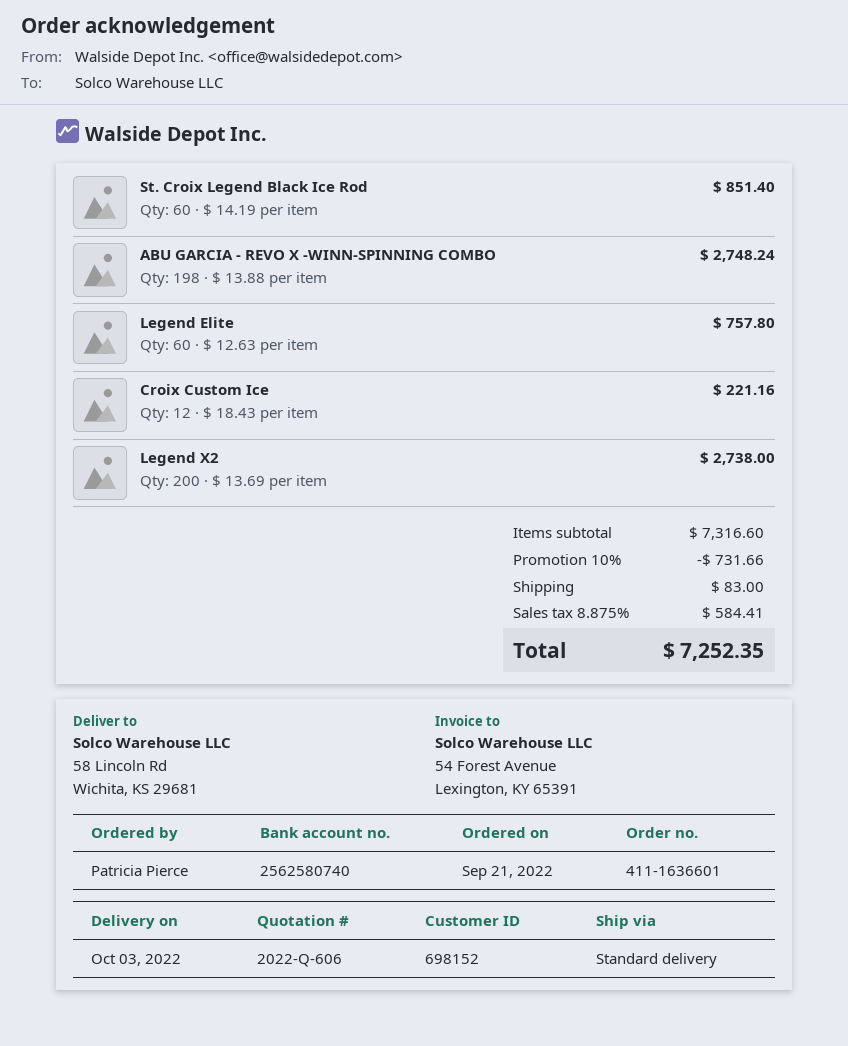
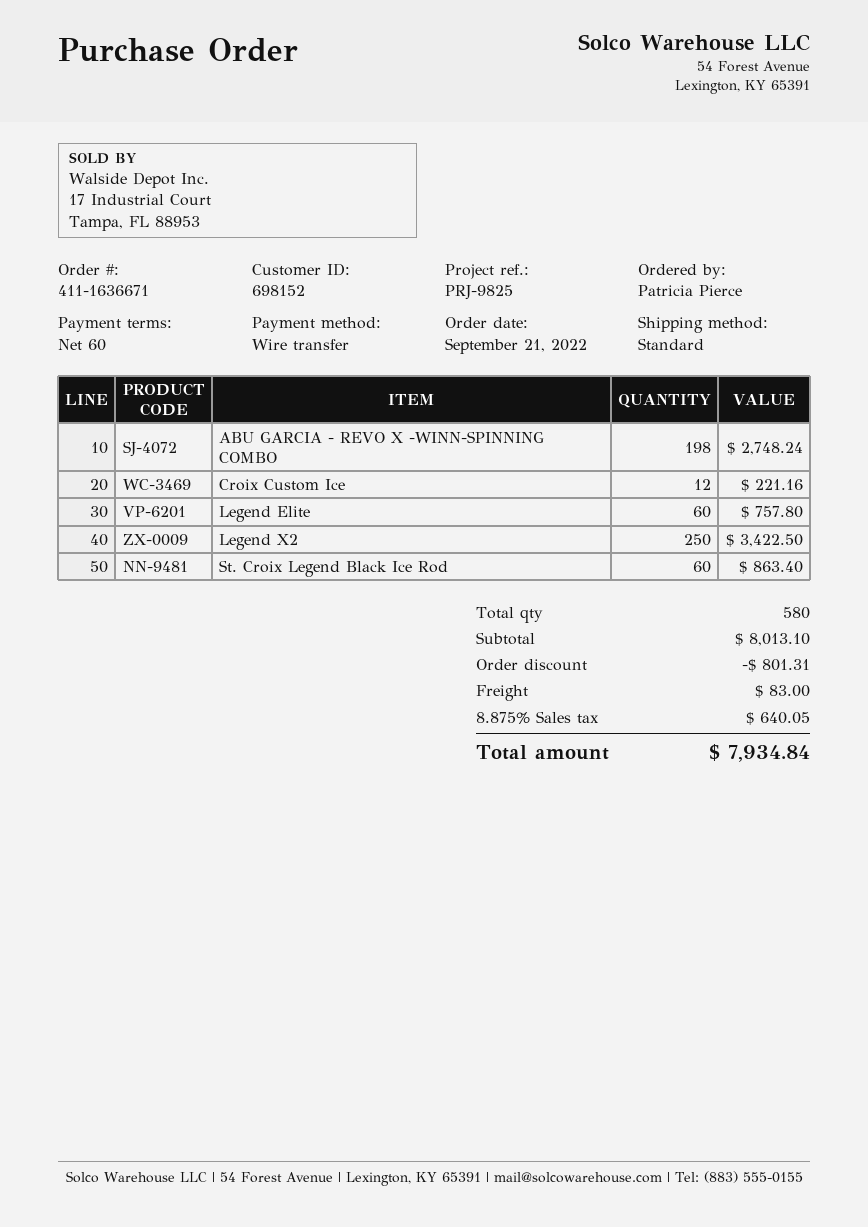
order number: 411-1636601 -> 411-1636671
St. Croix Legend Black Ice Rod: 60 for 851.40 -> 60 for 863.40
Legend X2: 200 for 2738.00 -> 250 for 3422.50
subtotal: 7316.60 -> 8013.10
discount: 731.66 -> 801.31
tax: 8.875% = 584.41 -> 8.875% = 640.05
total: 7252.35 -> 7934.84

